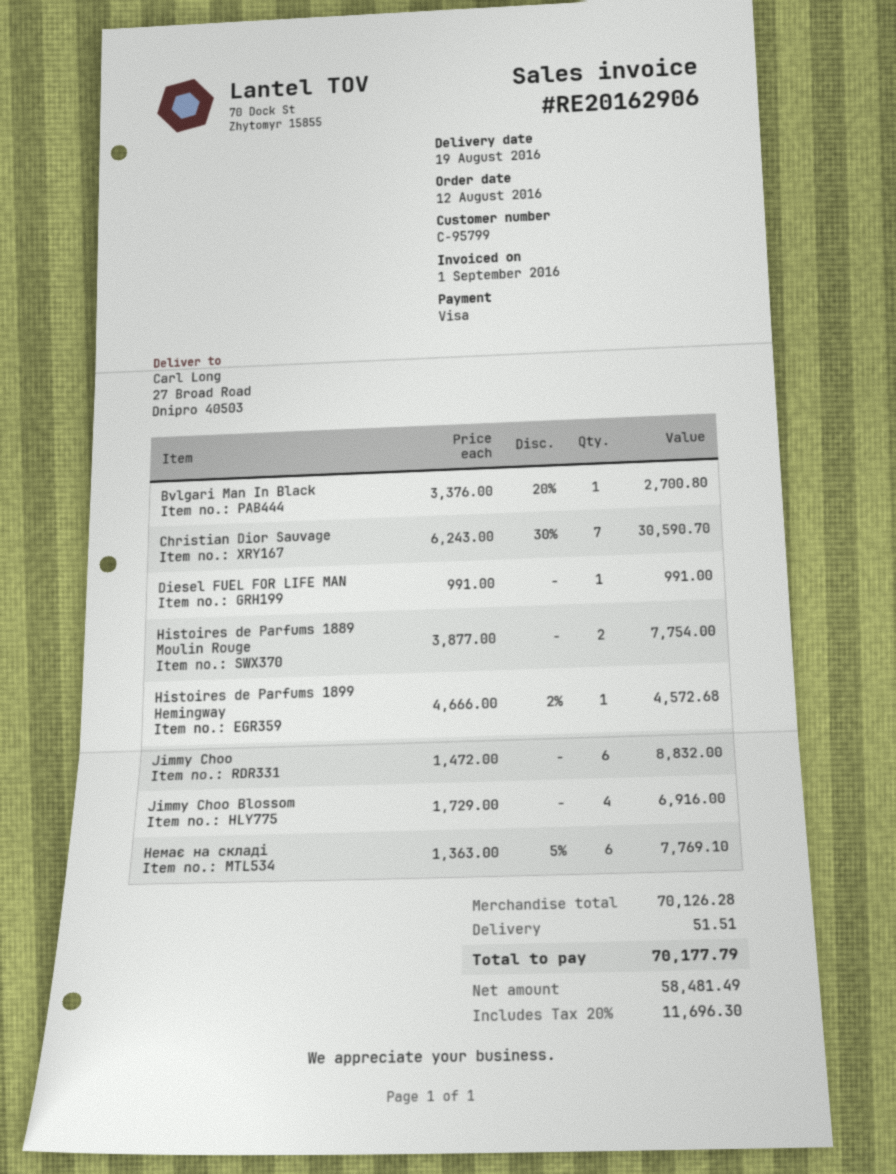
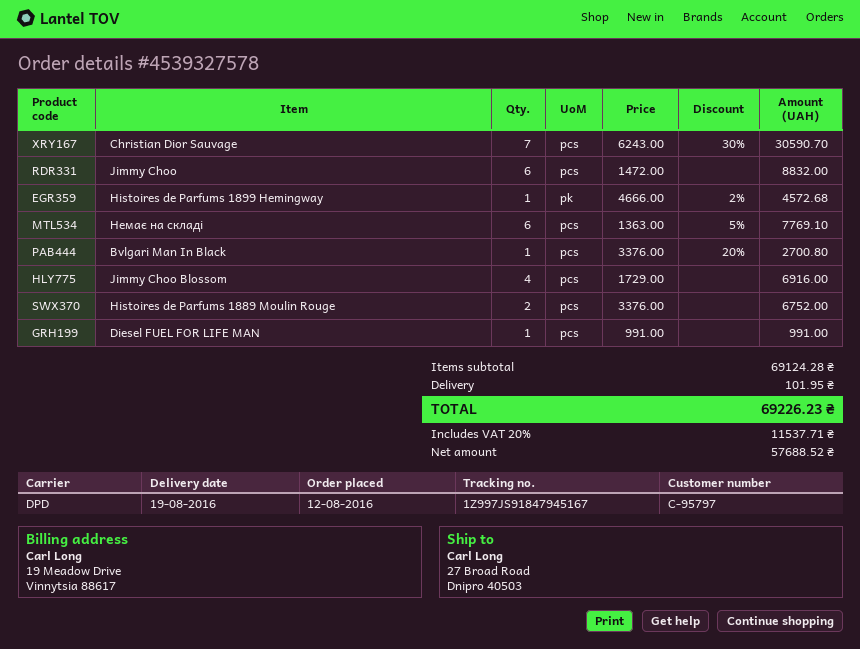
customer number: C-95799 -> C-95797
Histoires de Parfums 1889 Moulin Rouge: 2 x 3877.00 = 7754.00 -> 2 x 3376.00 = 6752.00
subtotal: 70126.28 -> 69124.28
shipping: 51.51 -> 101.95
net: 58481.49 -> 57688.52
tax: 20% = 11696.30 -> 20% = 11537.71
total: 70177.79 -> 69226.23

